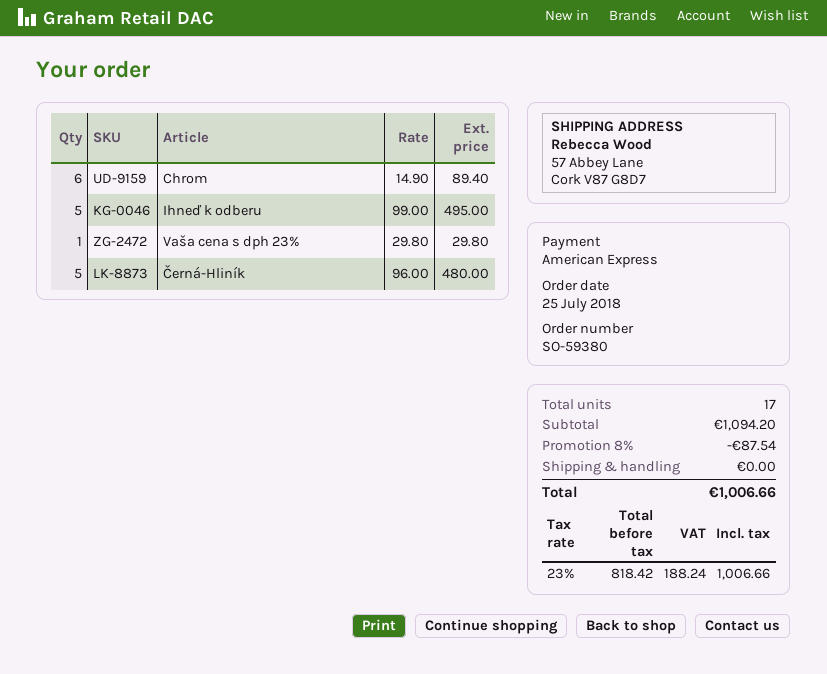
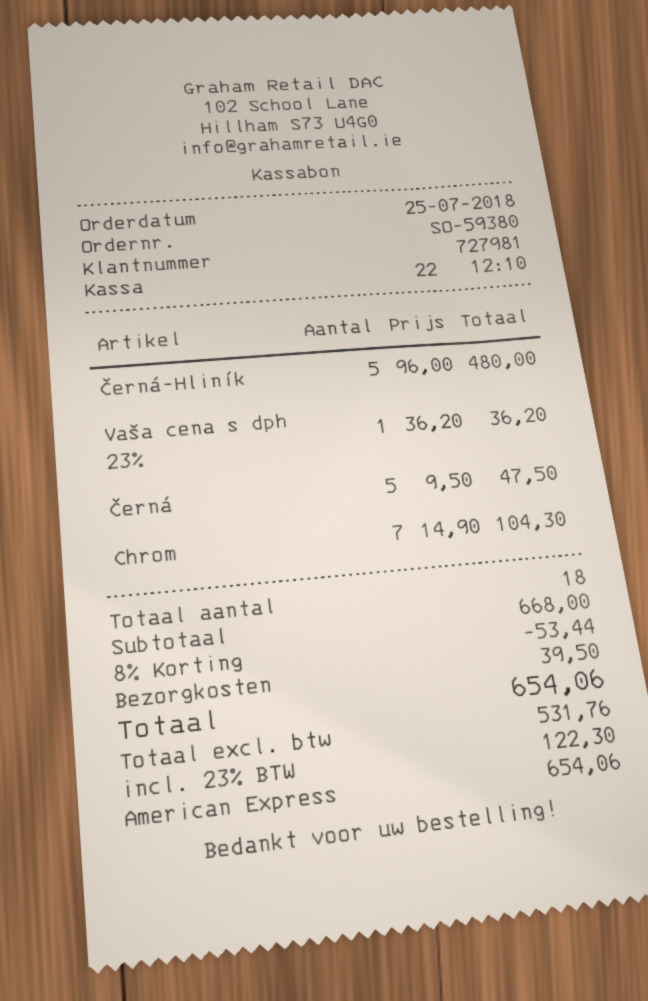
Chrom: 6 x 14.90 = 89.40 -> 7 x 14.90 = 104.30
Ihneď k odberu: 5 x 99.00 = 495.00 -> none
Vaša cena s dph 23%: 1 x 29.80 = 29.80 -> 1 x 36.20 = 36.20
Černá: none -> 5 x 9.50 = 47.50
total quantity: 17 -> 18
subtotal: 1094.20 -> 668.00
discount: 8% = 87.54 -> 8% = 53.44
shipping: 0.00 -> 39.50
net: 818.42 -> 531.76
tax: 23% = 188.24 -> 23% = 122.30
total: 1006.66 -> 654.06

